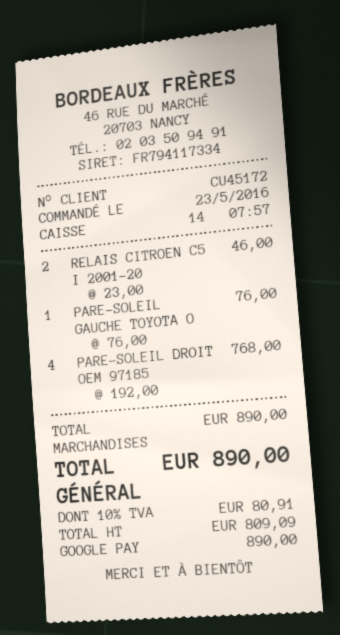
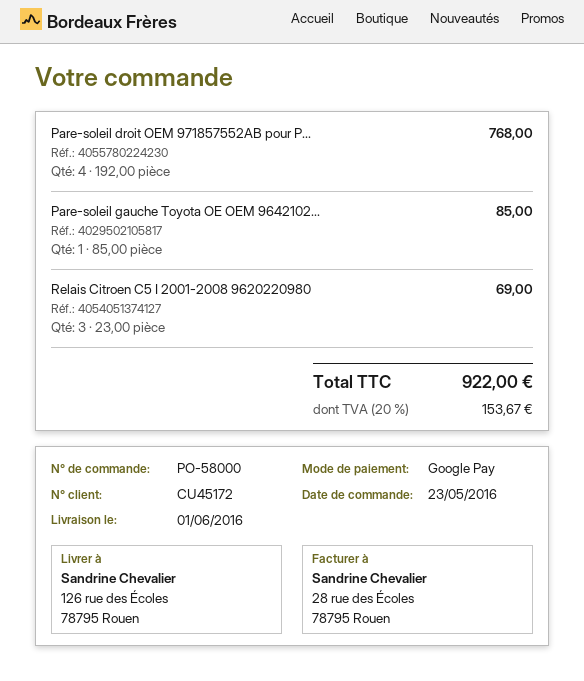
RELAIS CITROEN C5 I 2001-20: 2 x 23.00 = 46.00 -> 3 x 23.00 = 69.00
PARE-SOLEIL GAUCHE TOYOTA O: 1 x 76.00 = 76.00 -> 1 x 85.00 = 85.00
tax: 10% = 80.91 -> 20% = 153.67
total: 890.00 -> 922.00

